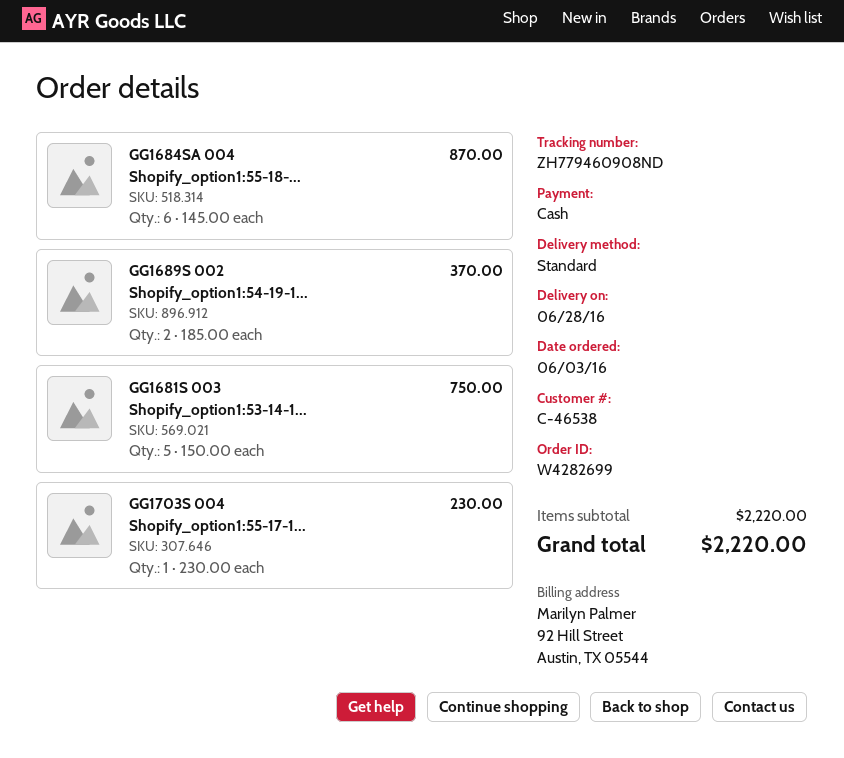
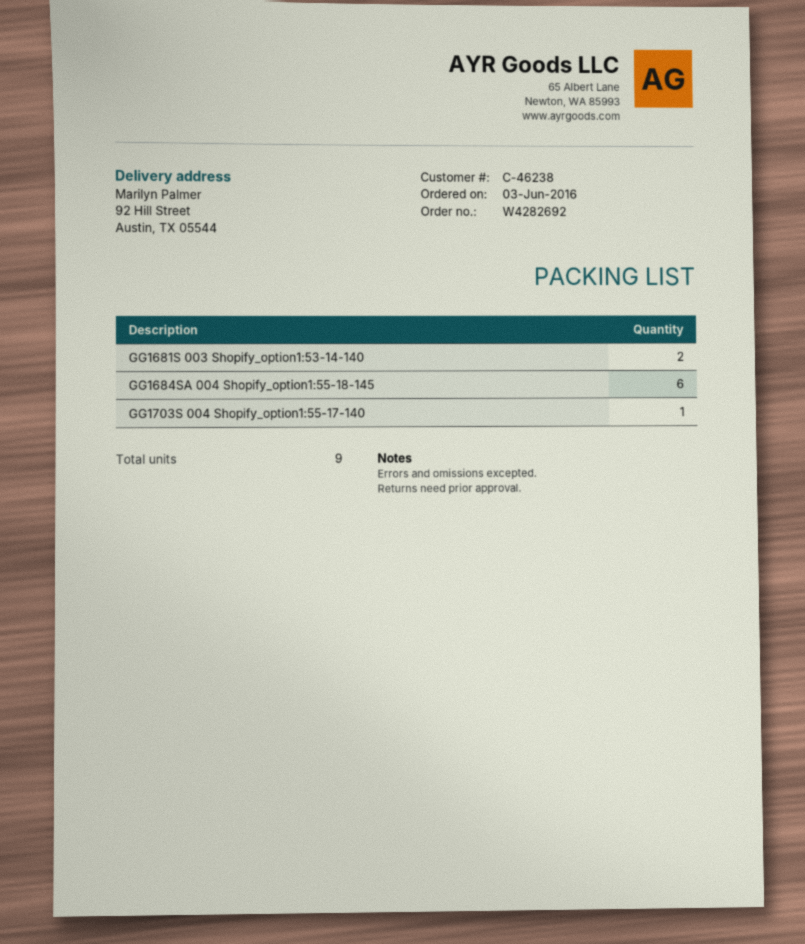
order number: W4282699 -> W4282692
customer number: C-46538 -> C-46238
GG1689S 002 Shopify_option1:54-19-1...: 2 -> none
GG1681S 003 Shopify_option1:53-14-1...: 5 -> 2

